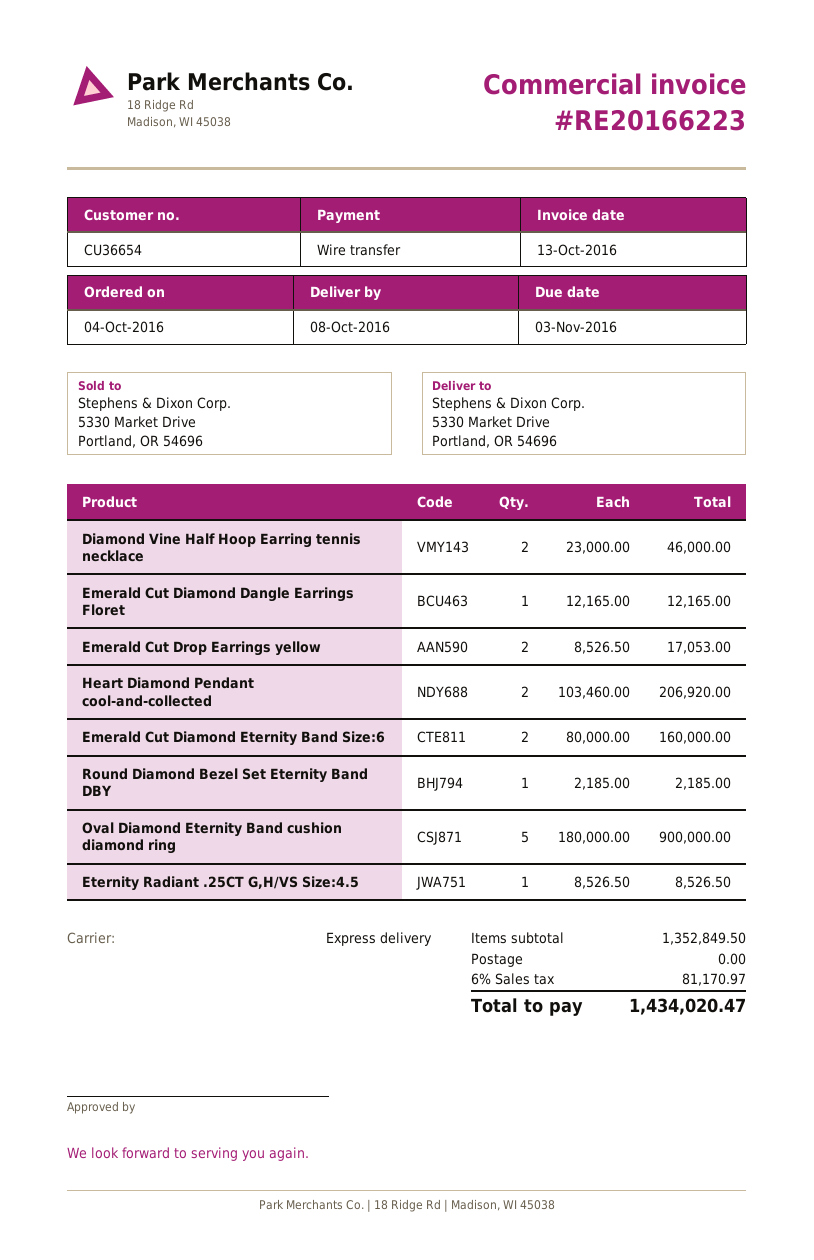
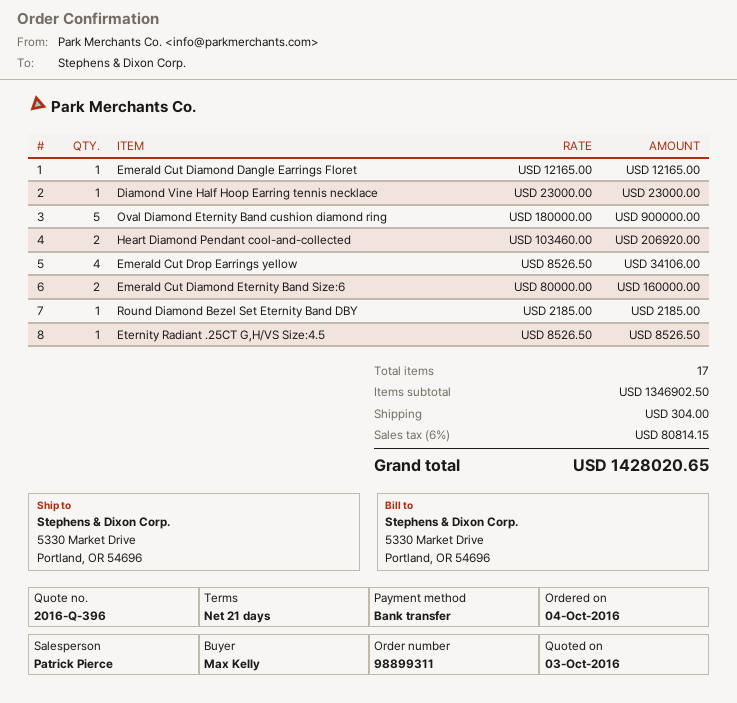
Diamond Vine Half Hoop Earring tennis necklace: 2 x 23000.00 = 46000.00 -> 1 x 23000.00 = 23000.00
Emerald Cut Drop Earrings yellow: 2 x 8526.50 = 17053.00 -> 4 x 8526.50 = 34106.00
subtotal: 1352849.50 -> 1346902.50
shipping: 0.00 -> 304.00
tax: 6% = 81170.97 -> 6% = 80814.15
total: 1434020.47 -> 1428020.65

